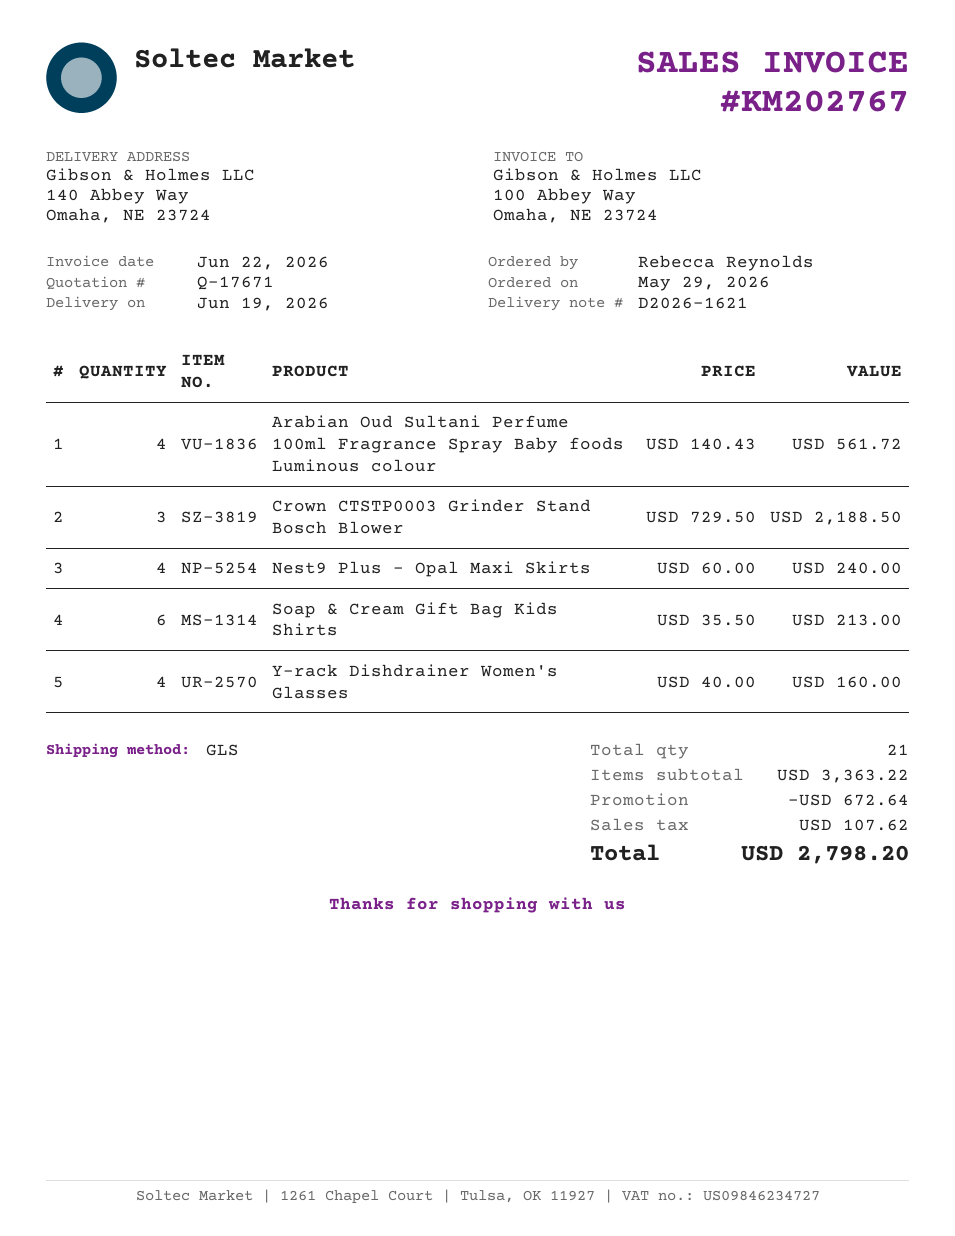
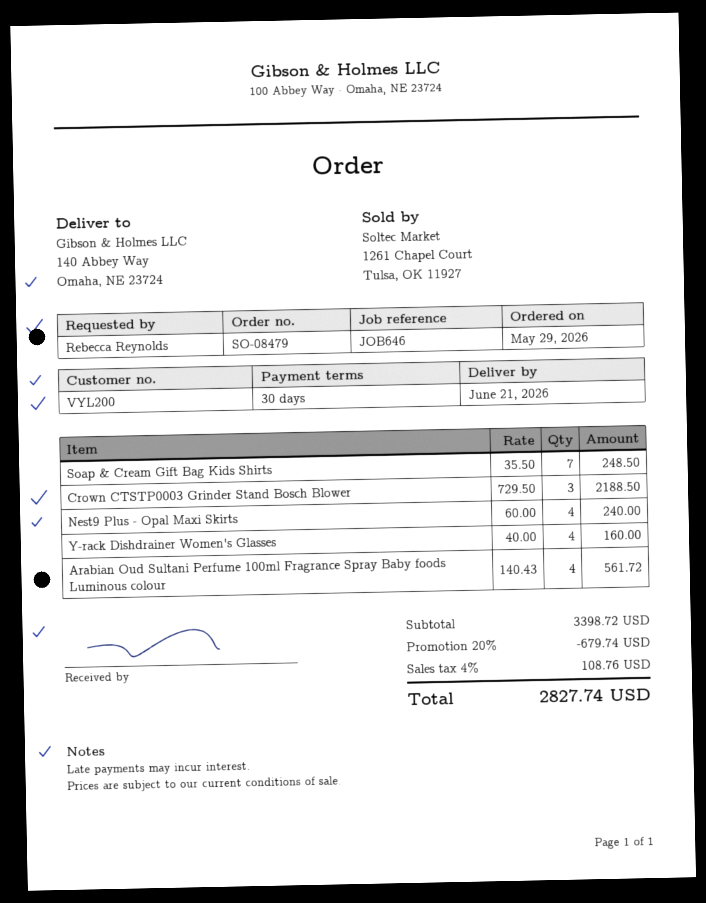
delivery date: 2026-06-19 -> 2026-06-21
Soap & Cream Gift Bag Kids Shirts: 6 x 35.50 = 213.00 -> 7 x 35.50 = 248.50
subtotal: 3363.22 -> 3398.72
discount: 672.64 -> 679.74
tax: 107.62 -> 108.76
total: 2798.20 -> 2827.74

